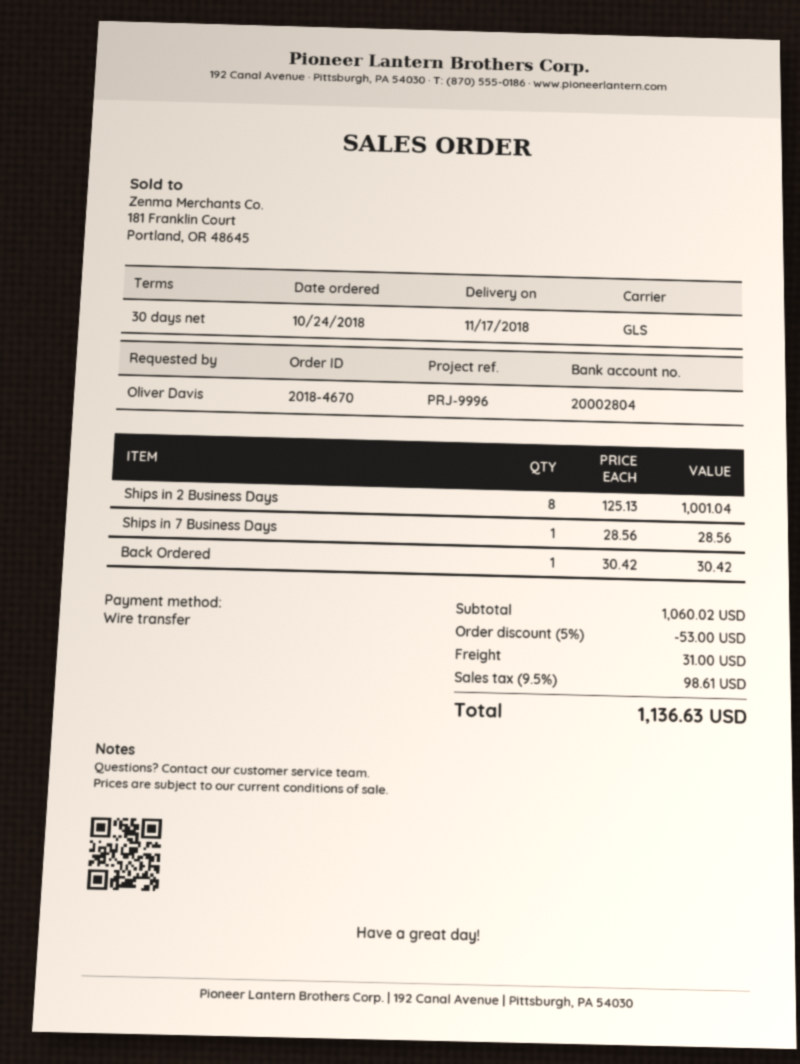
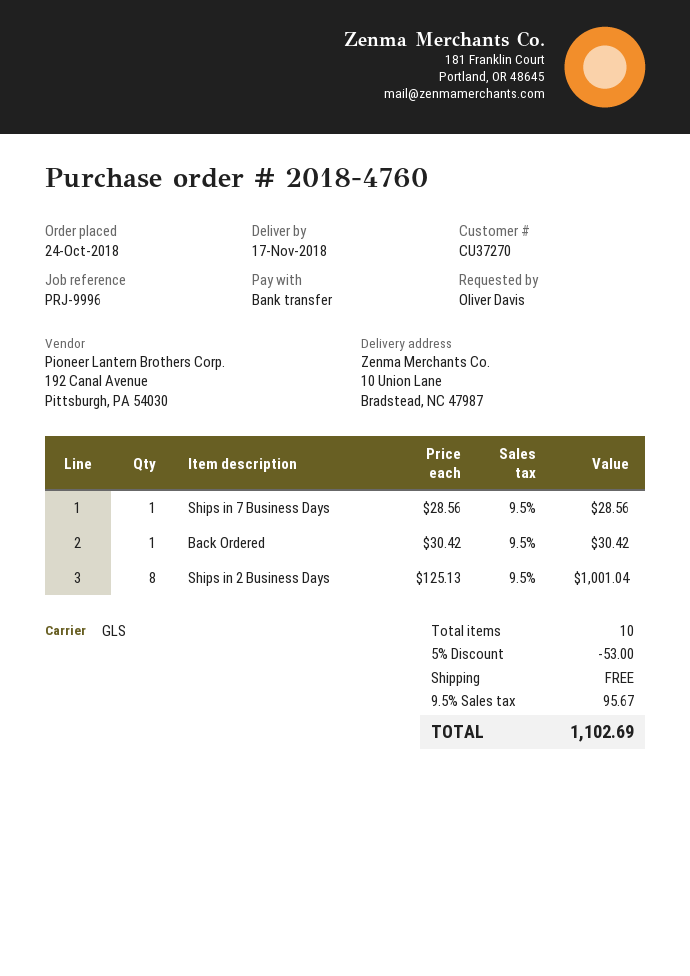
order number: 2018-4670 -> 2018-4760
shipping: 31.00 -> 0.00
tax: 9.5% = 98.61 -> 9.5% = 95.67
total: 1136.63 -> 1102.69

